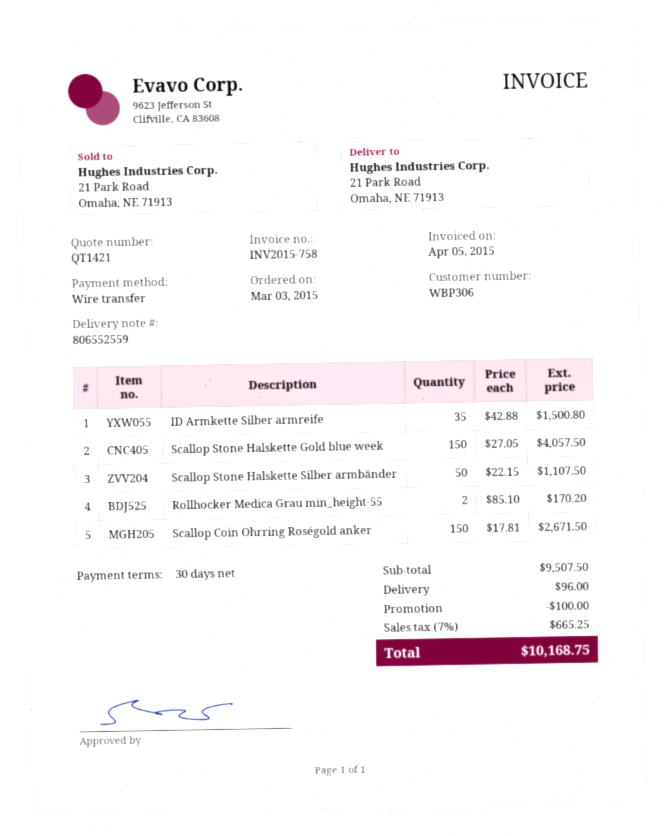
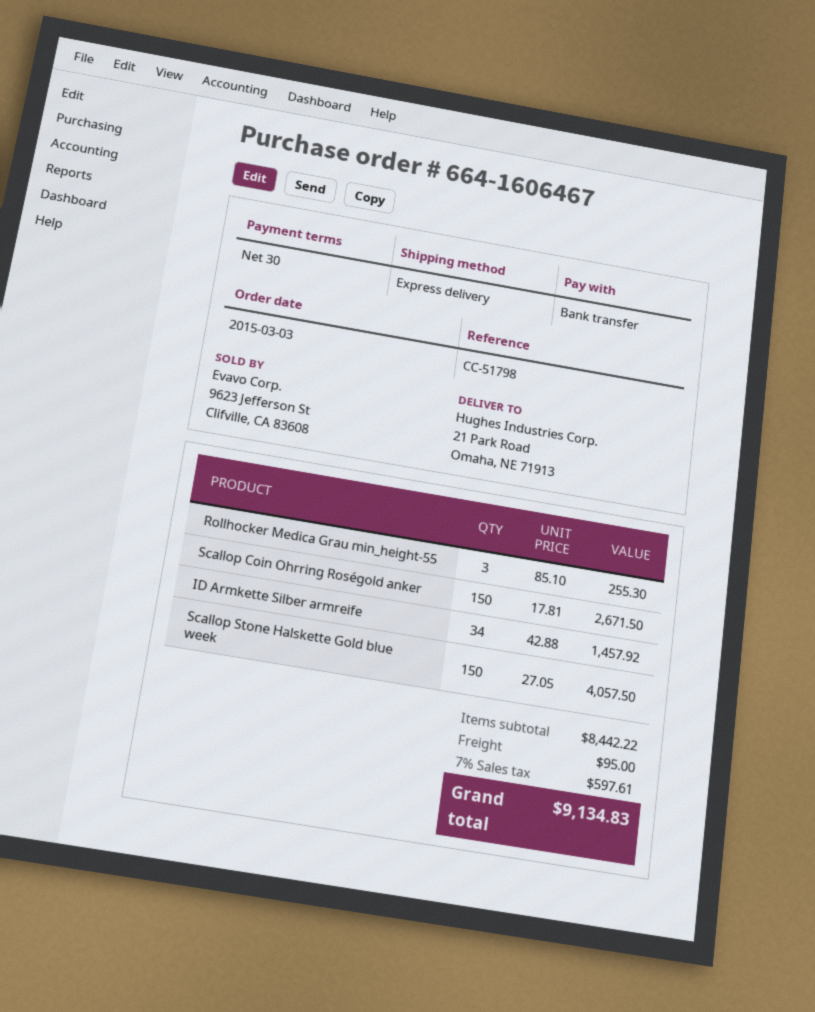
ID Armkette Silber armreife: 35 x 42.88 = 1500.80 -> 34 x 42.88 = 1457.92
Scallop Stone Halskette Silber armbänder: 50 x 22.15 = 1107.50 -> none
Rollhocker Medica Grau min_height-55: 2 x 85.10 = 170.20 -> 3 x 85.10 = 255.30
subtotal: 9507.50 -> 8442.22
discount: 100.00 -> none
shipping: 96.00 -> 95.00
tax: 7% = 665.25 -> 7% = 597.61
total: 10168.75 -> 9134.83

